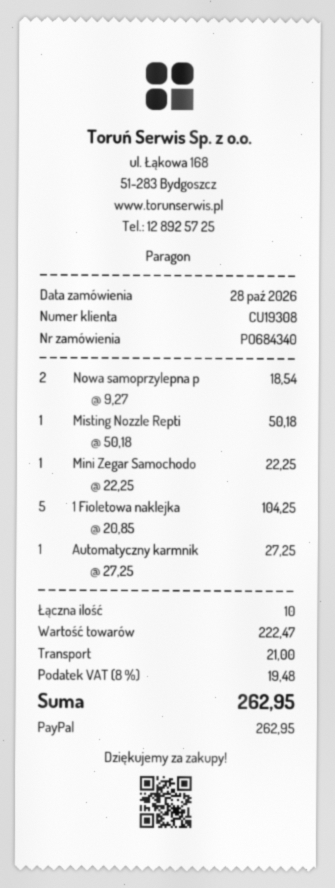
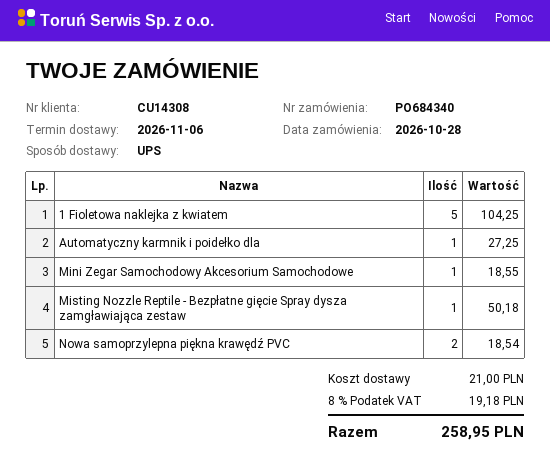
customer number: CU19308 -> CU14308
Mini Zegar Samochodo: 1 for 22.25 -> 1 for 18.55
tax: 8% = 19.48 -> 8% = 19.18
total: 262.95 -> 258.95

